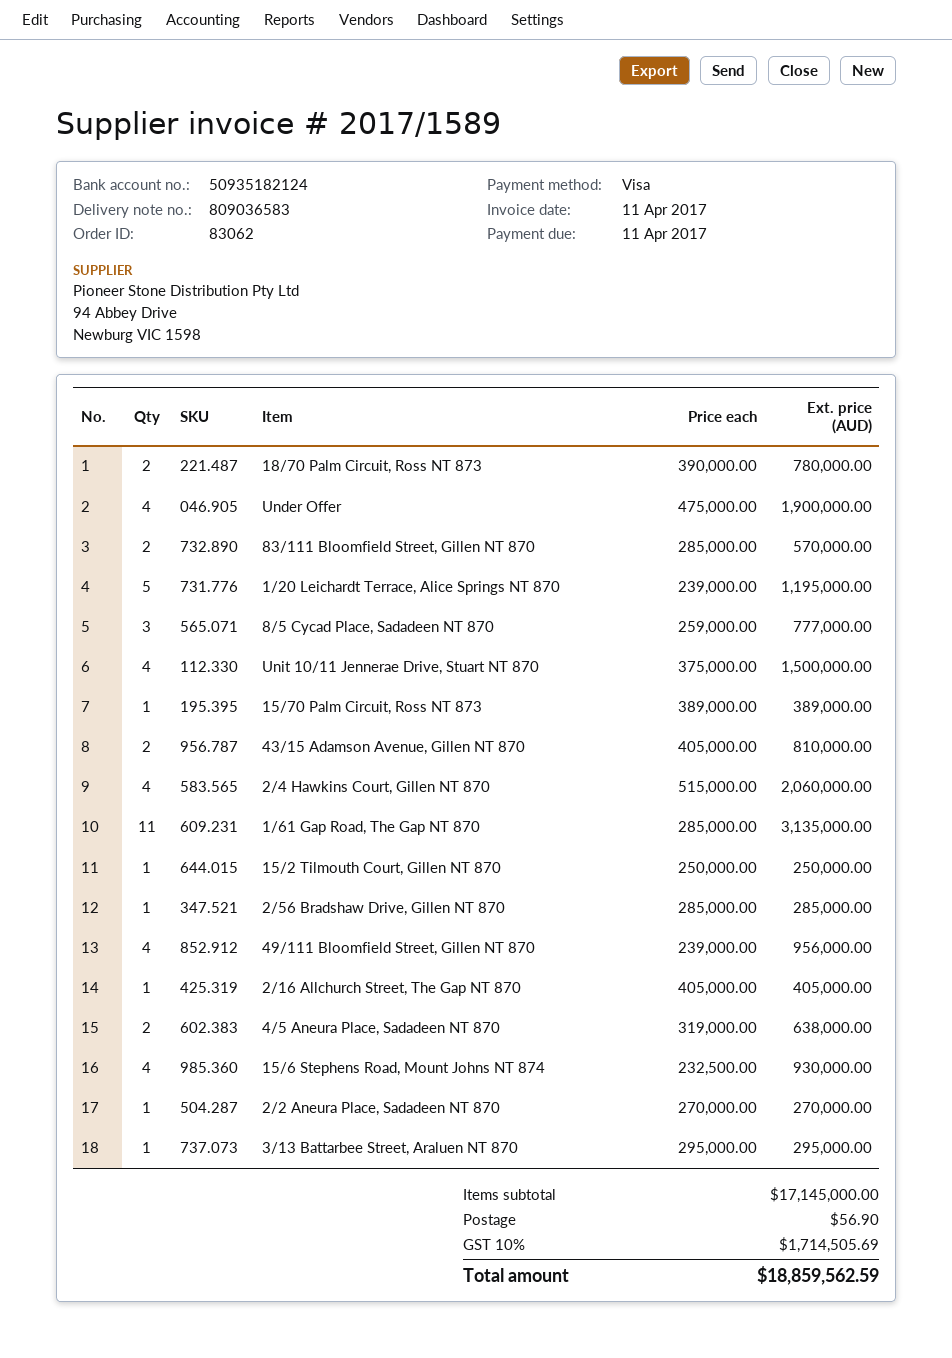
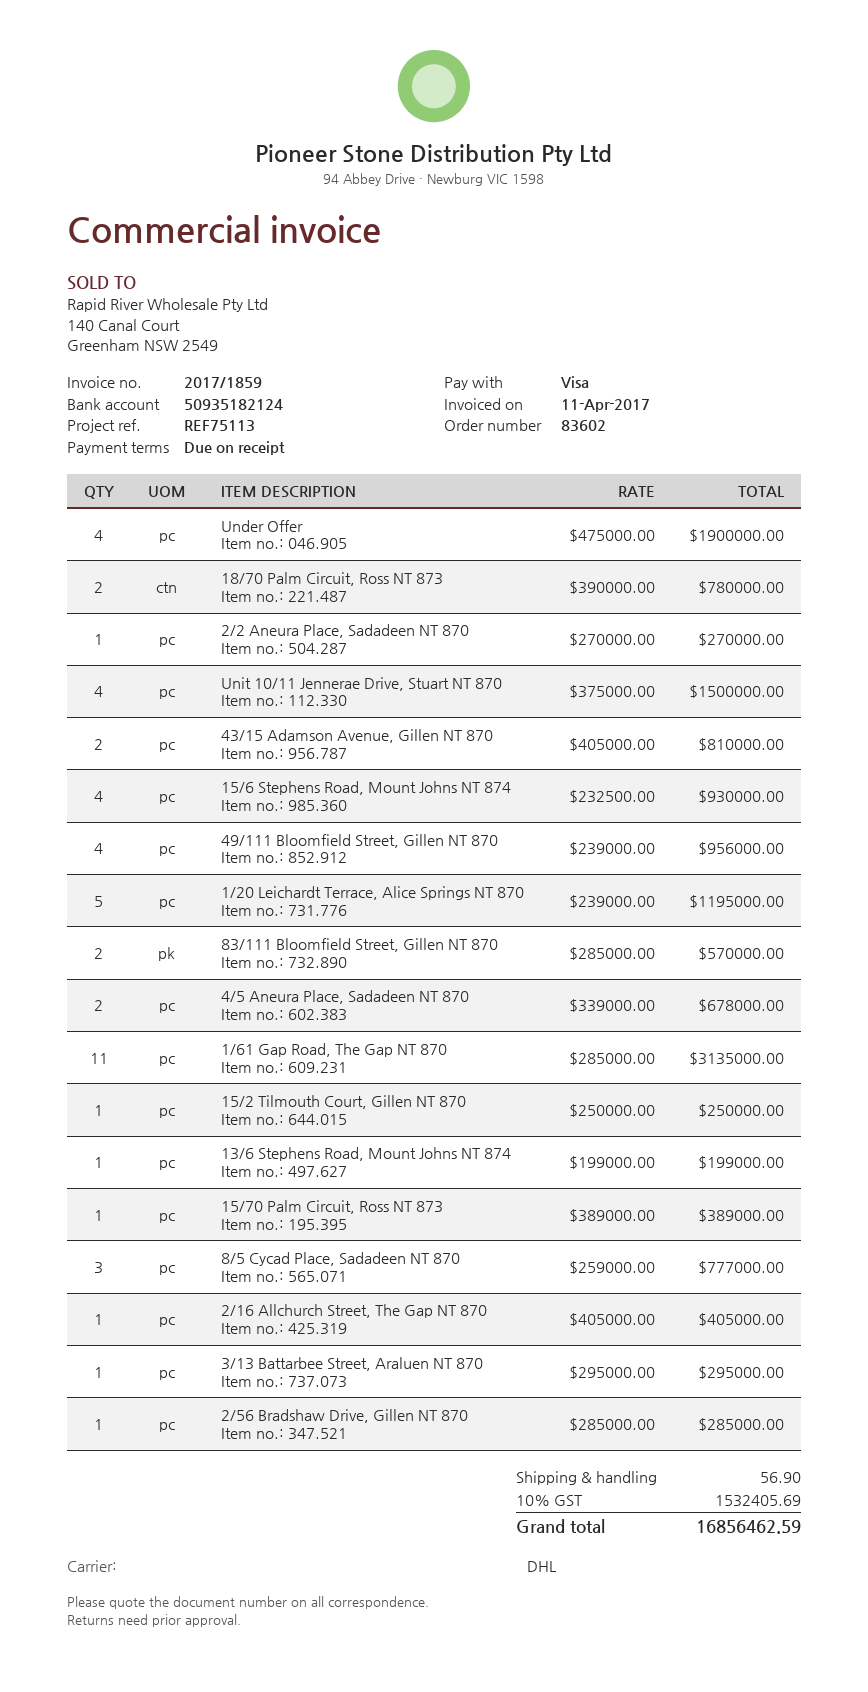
order number: 83062 -> 83602
invoice number: 2017/1589 -> 2017/1859
2/4 Hawkins Court, Gillen NT 870: 4 x 515000.00 = 2060000.00 -> none
4/5 Aneura Place, Sadadeen NT 870: 2 x 319000.00 = 638000.00 -> 2 x 339000.00 = 678000.00
13/6 Stephens Road, Mount Johns NT 874: none -> 1 x 199000.00 = 199000.00
tax: 10% = 1714505.69 -> 10% = 1532405.69
total: 18859562.59 -> 16856462.59

